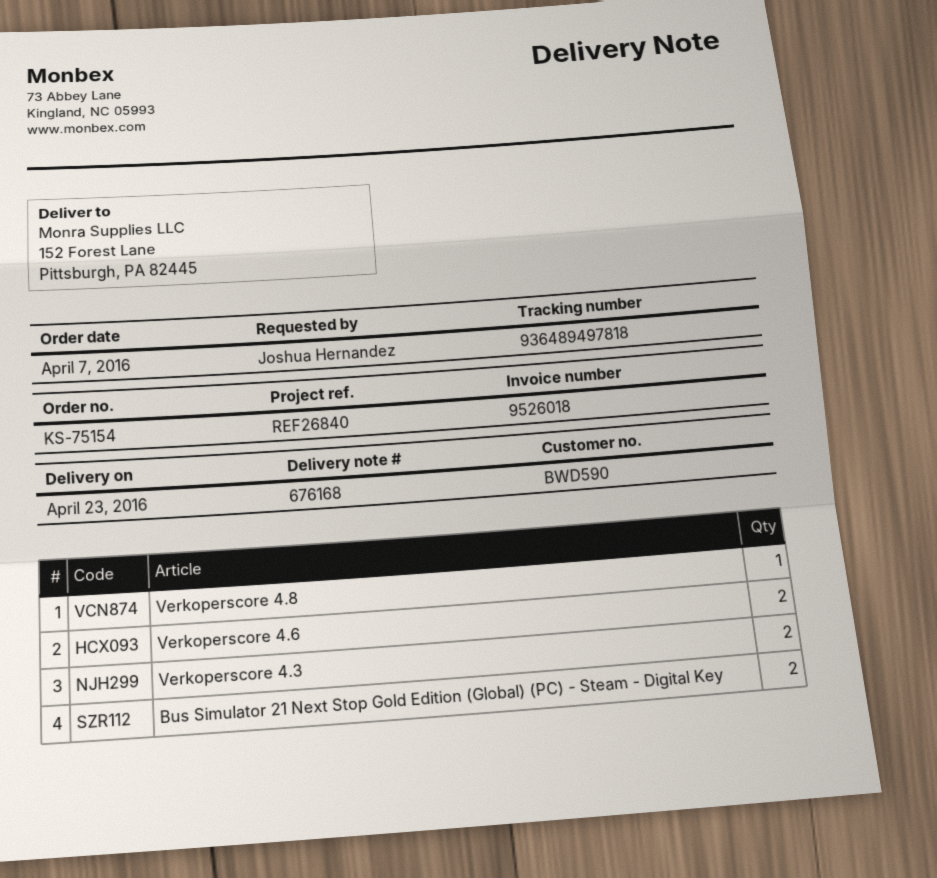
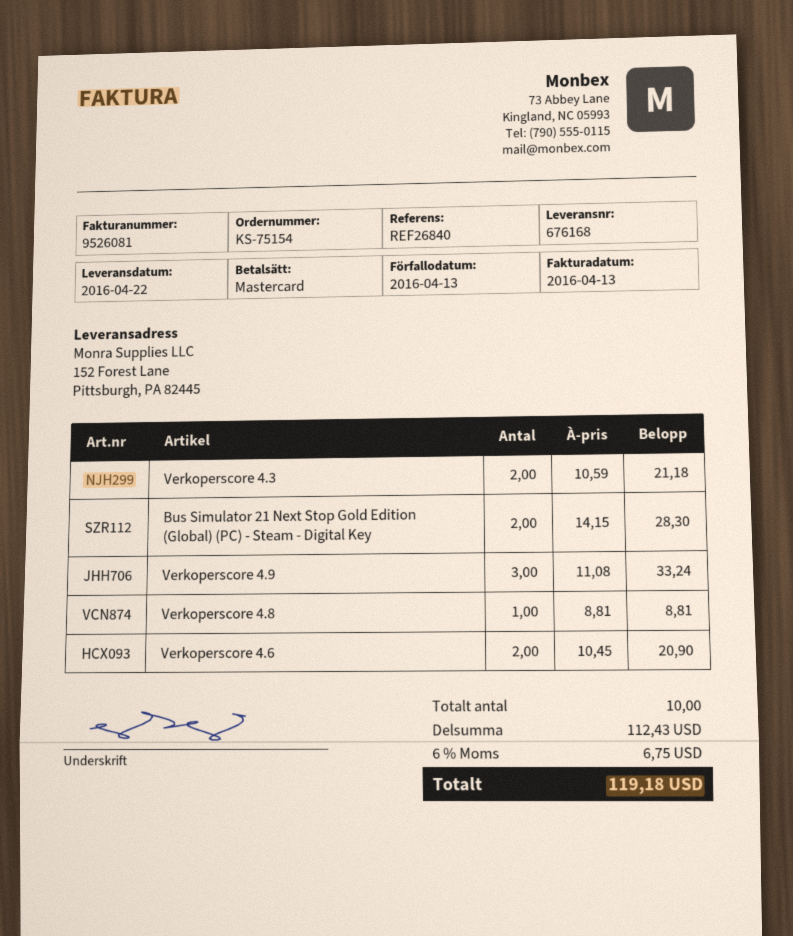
delivery date: 2016-04-23 -> 2016-04-22
invoice number: 9526018 -> 9526081
Verkoperscore 4.9: none -> 3

